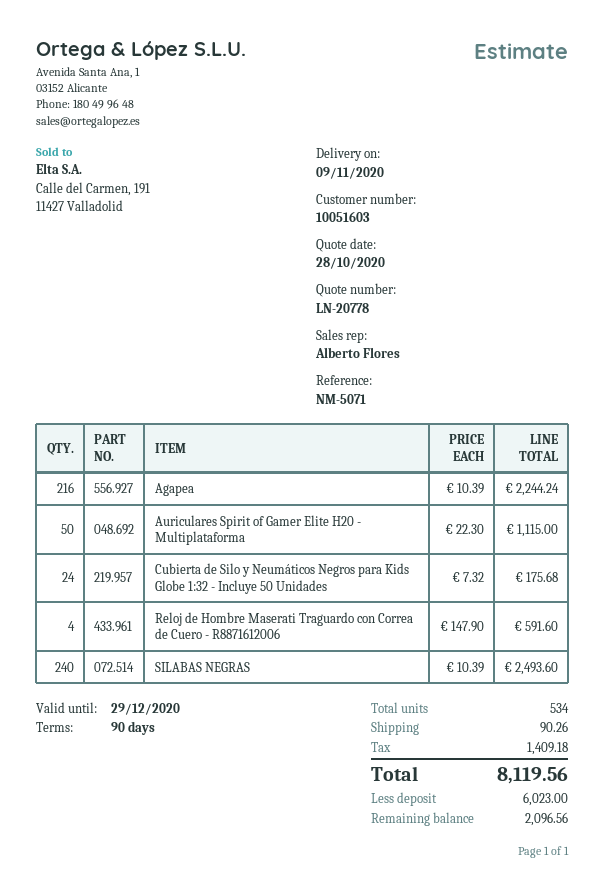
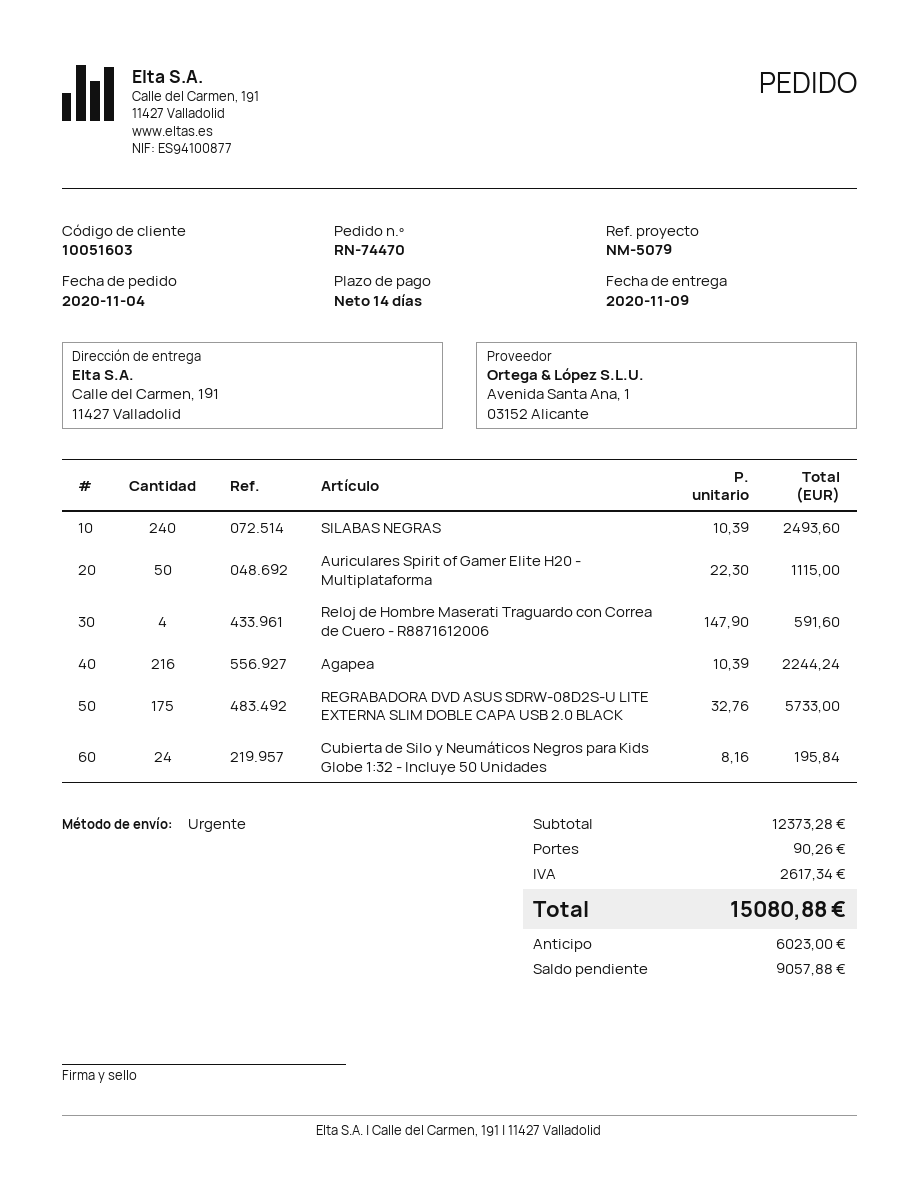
payment terms: 90 days -> 14 days
reference: NM-5071 -> NM-5079
Cubierta de Silo y Neumáticos Negros para Kids Globe 1:32 - Incluye 50 Unidades: 24 x 7.32 = 175.68 -> 24 x 8.16 = 195.84
REGRABADORA DVD ASUS SDRW-08D2S-U LITE EXTERNA SLIM DOBLE CAPA USB 2.0 BLACK: none -> 175 x 32.76 = 5733.00
tax: 1409.18 -> 2617.34
total: 8119.56 -> 15080.88
balance: 2096.56 -> 9057.88

